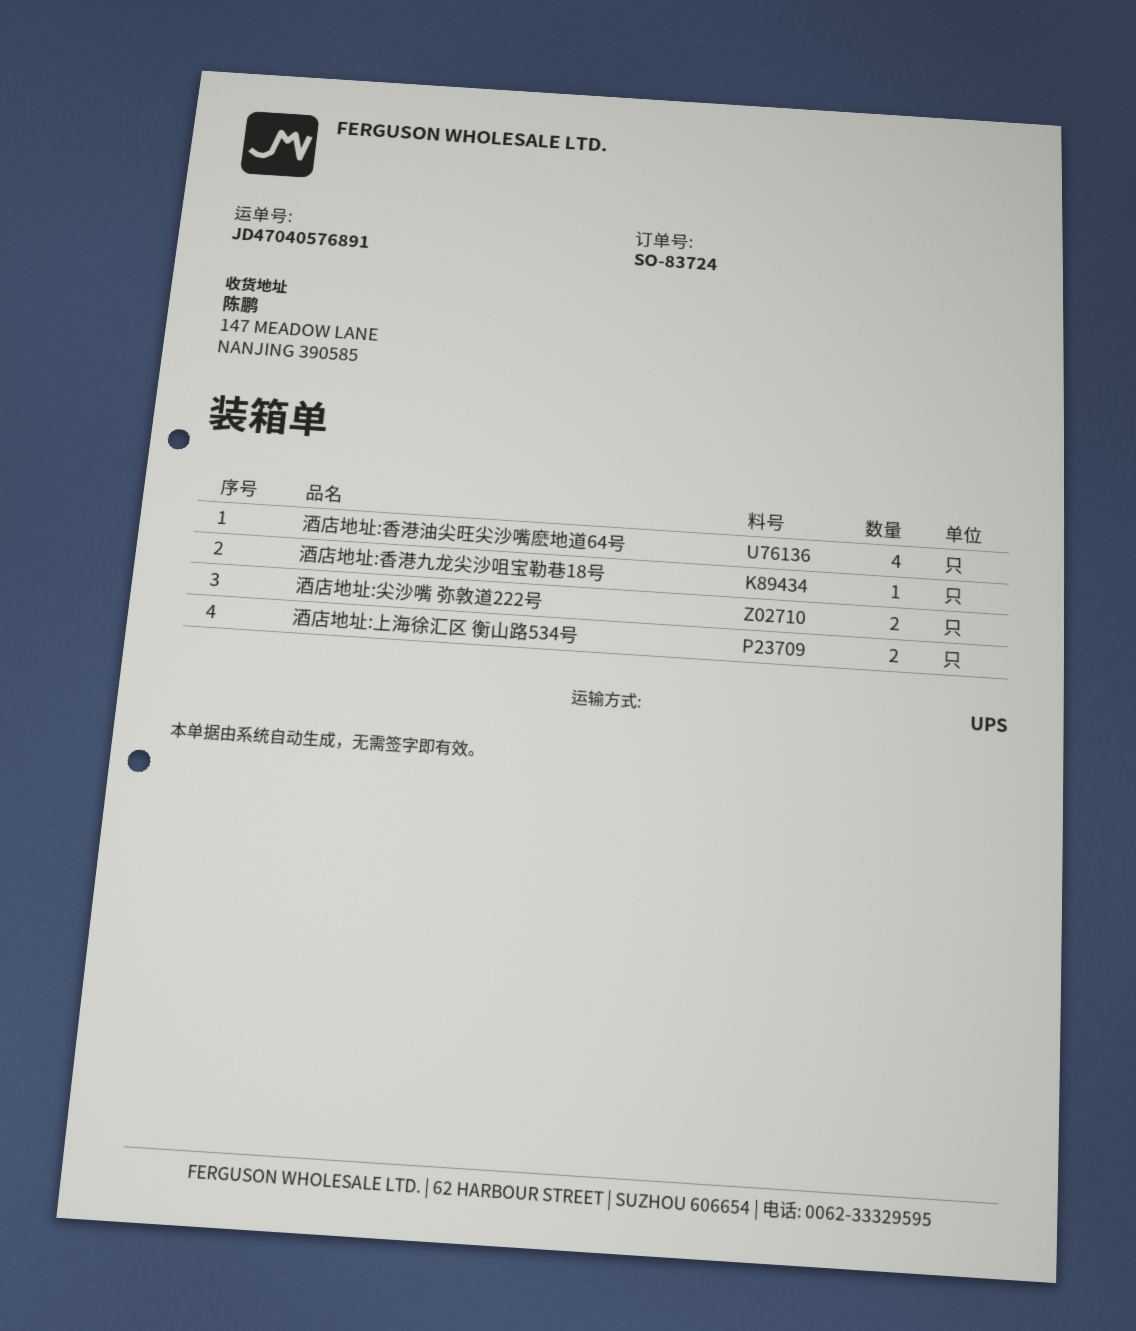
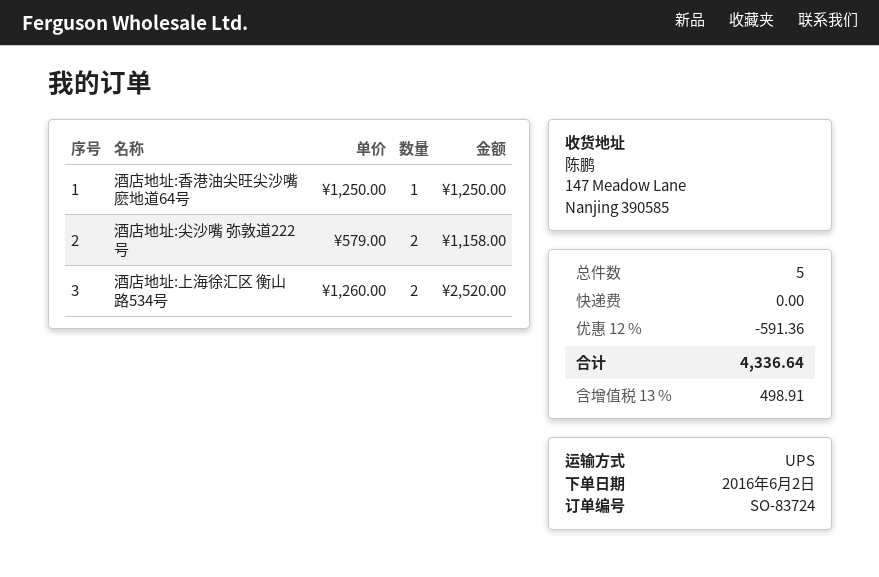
酒店地址:香港油尖旺尖沙嘴麽地道64号: 4 -> 1
酒店地址:香港九龙尖沙咀宝勒巷18号: 1 -> none

